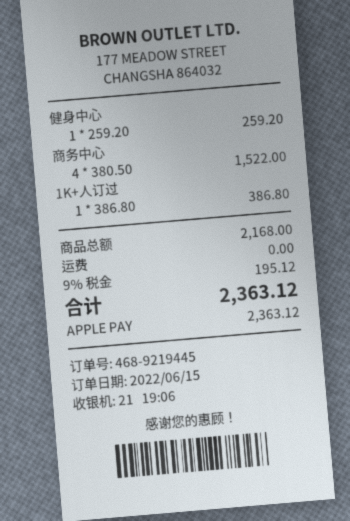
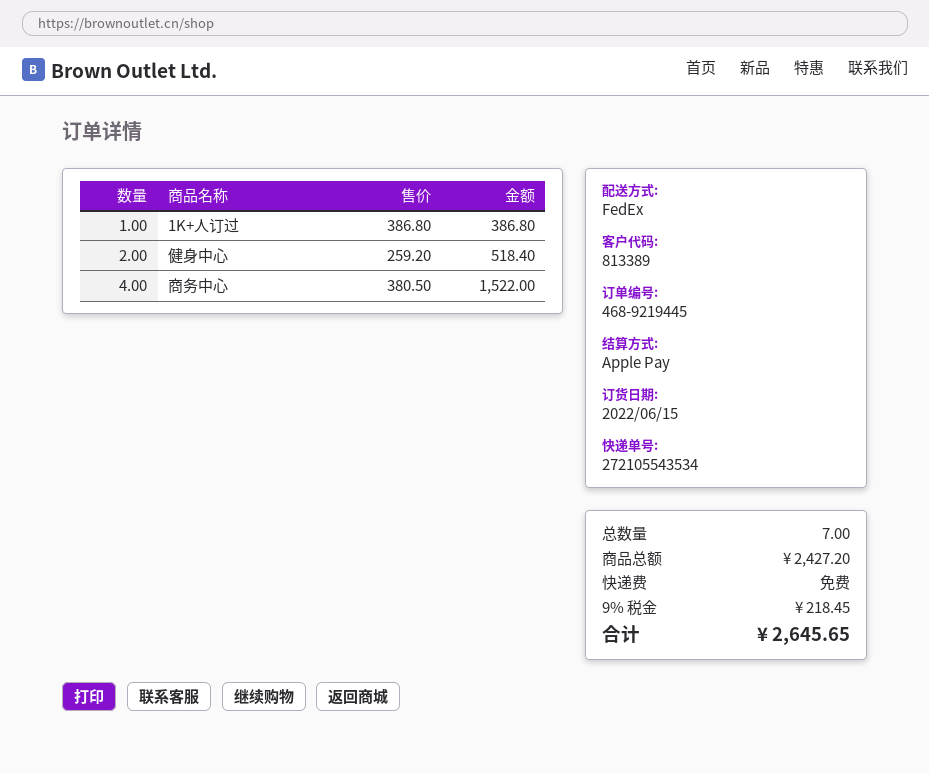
健身中心: 1 x 259.20 = 259.20 -> 2 x 259.20 = 518.40
subtotal: 2168.00 -> 2427.20
tax: 9% = 195.12 -> 9% = 218.45
total: 2363.12 -> 2645.65

